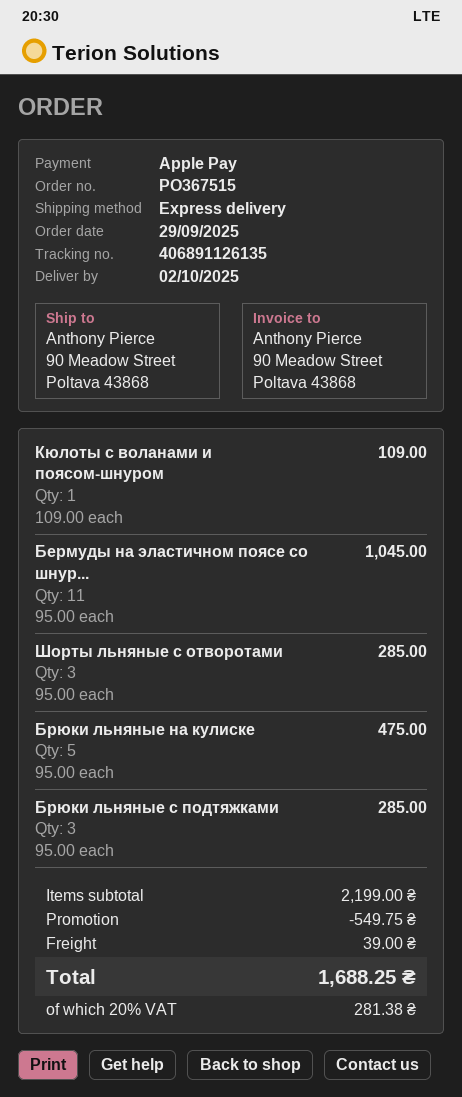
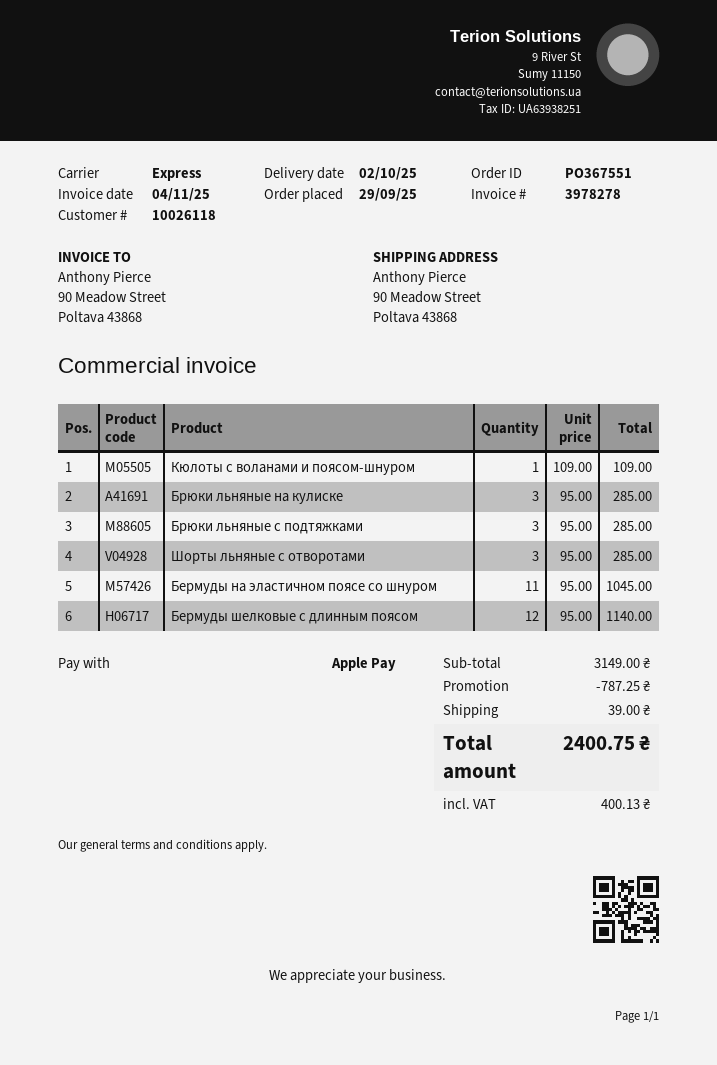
order number: PO367515 -> PO367551
Брюки льняные на кулиске: 5 x 95.00 = 475.00 -> 3 x 95.00 = 285.00
Бермуды шелковые с длинным поясом: none -> 12 x 95.00 = 1140.00
subtotal: 2199.00 -> 3149.00
discount: 549.75 -> 787.25
tax: 281.38 -> 400.13
total: 1688.25 -> 2400.75

